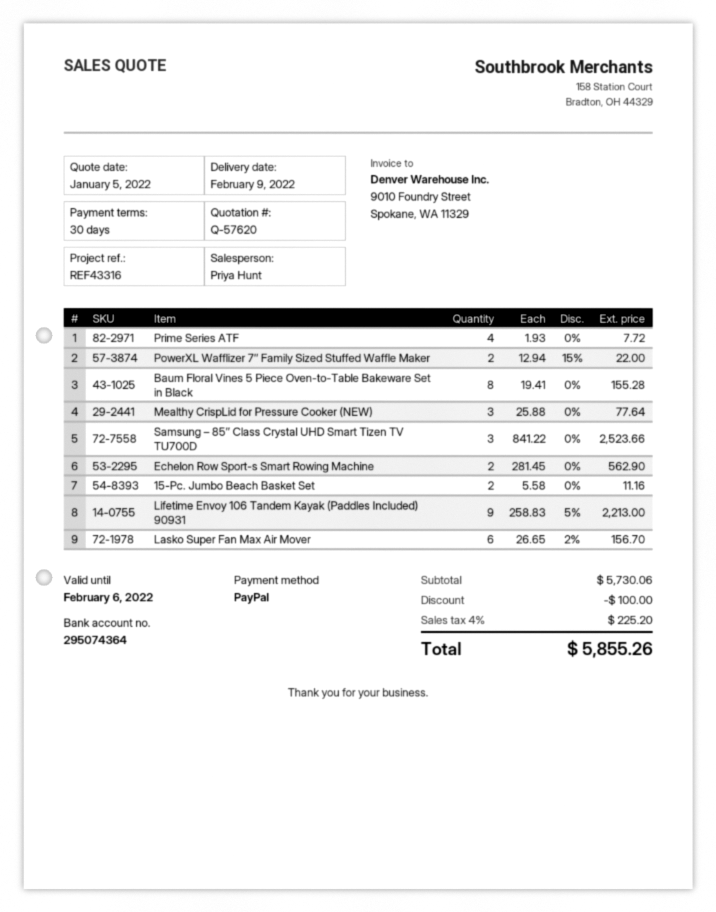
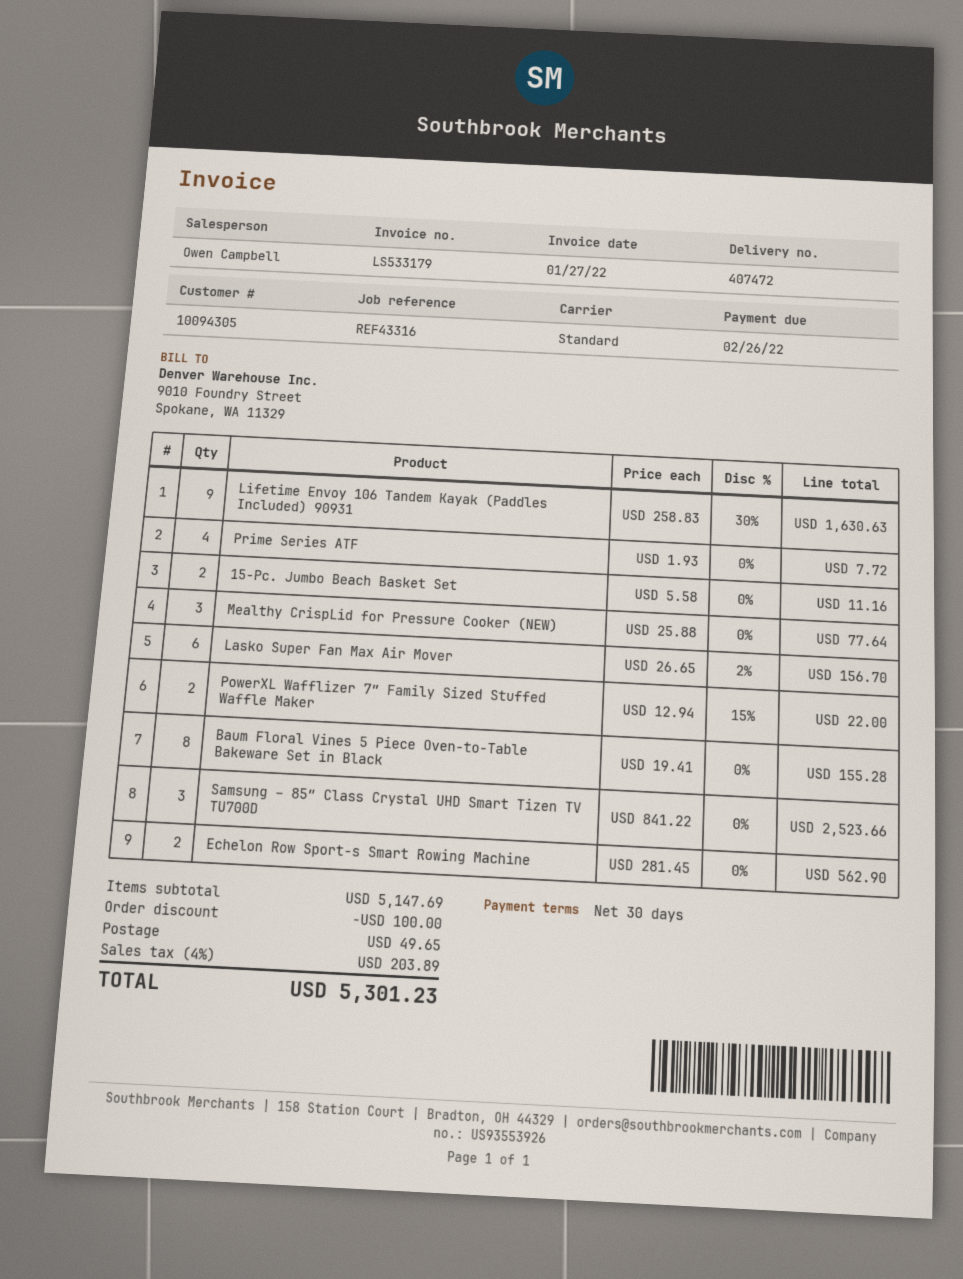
sales rep: Priya Hunt -> Owen Campbell
Lifetime Envoy 106 Tandem Kayak (Paddles Included) 90931: 9 x 258.83 - 5% = 2213.00 -> 9 x 258.83 - 30% = 1630.63
subtotal: 5730.06 -> 5147.69
shipping: none -> 49.65
tax: 4% = 225.20 -> 4% = 203.89
total: 5855.26 -> 5301.23

